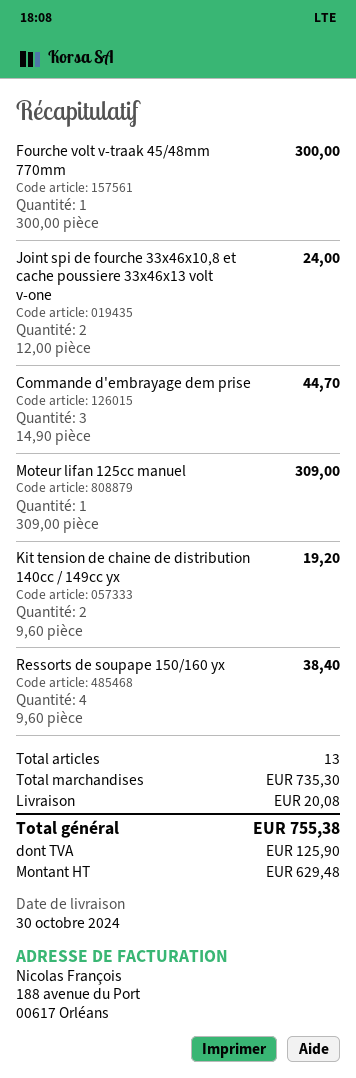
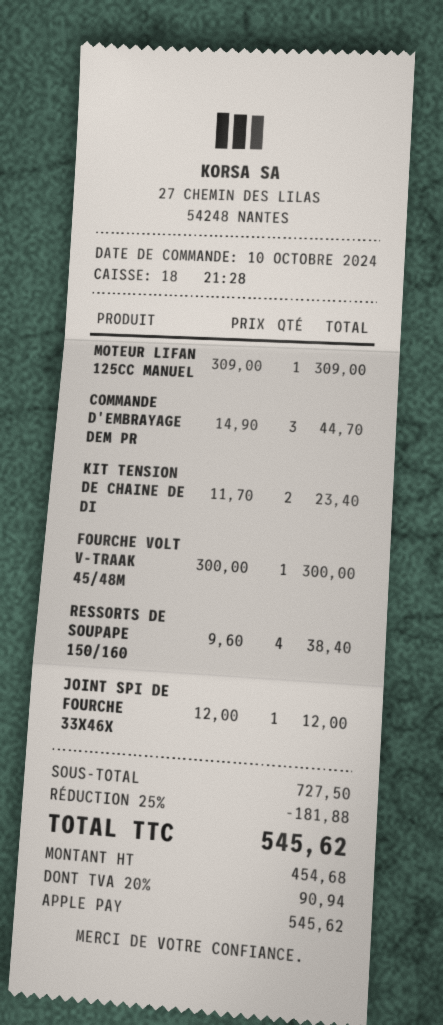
Joint spi de fourche 33x46x10,8 et cache poussiere 33x46x13 volt v-one: 2 x 12.00 = 24.00 -> 1 x 12.00 = 12.00
Kit tension de chaine de distribution 140cc / 149cc yx: 2 x 9.60 = 19.20 -> 2 x 11.70 = 23.40
subtotal: 735.30 -> 727.50
discount: none -> 25% = 181.88
shipping: 20.08 -> none
net: 629.48 -> 454.68
tax: 125.90 -> 90.94
total: 755.38 -> 545.62

